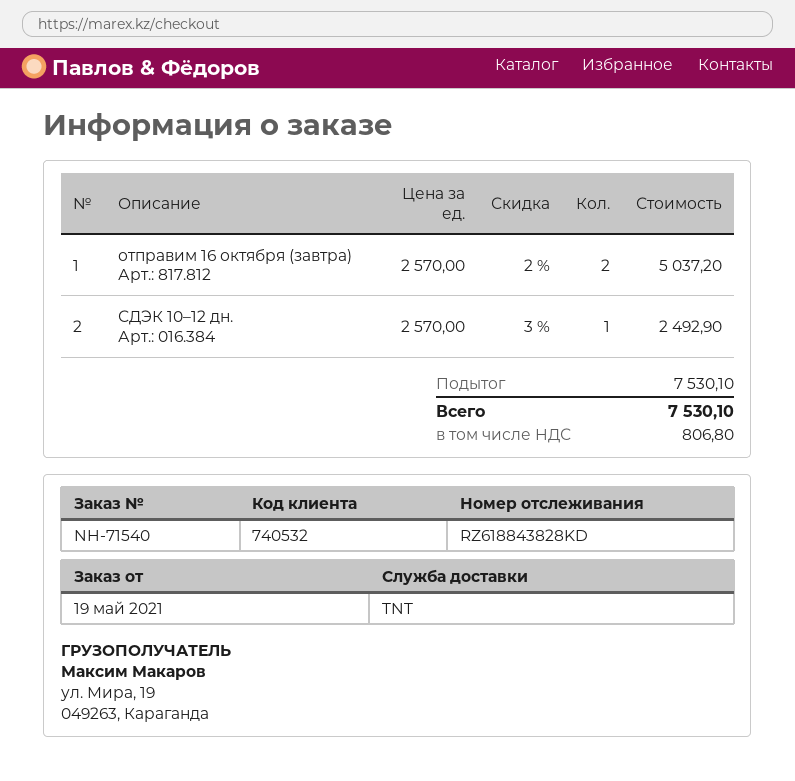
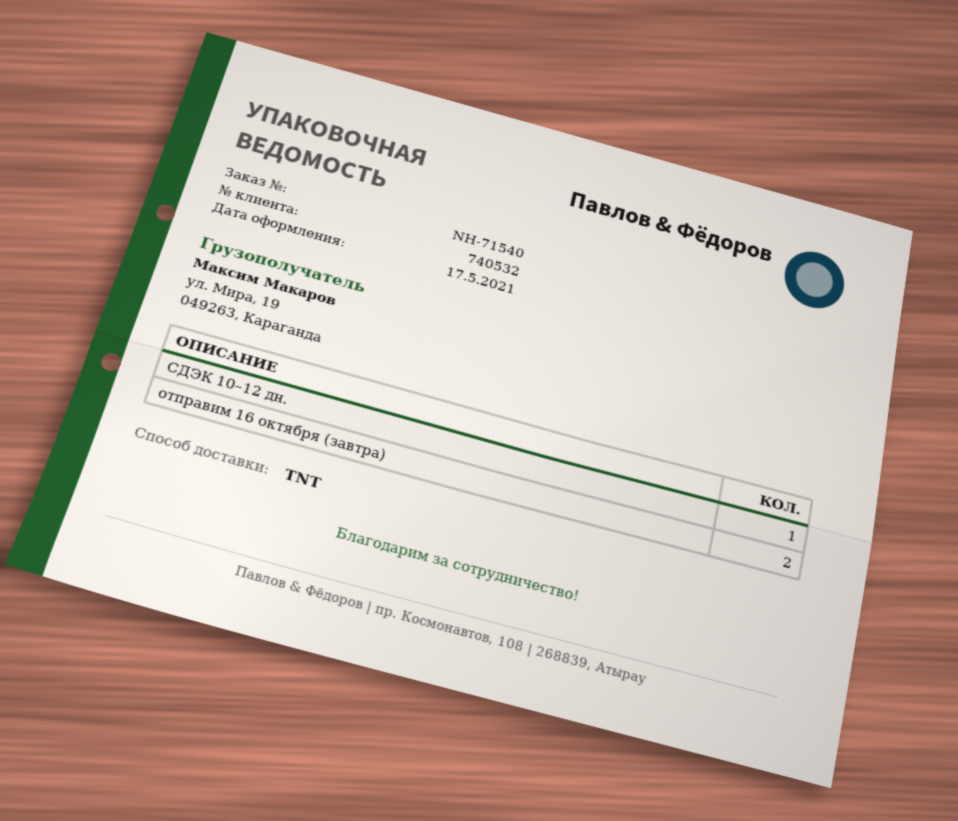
order date: 2021-05-19 -> 2021-05-17

